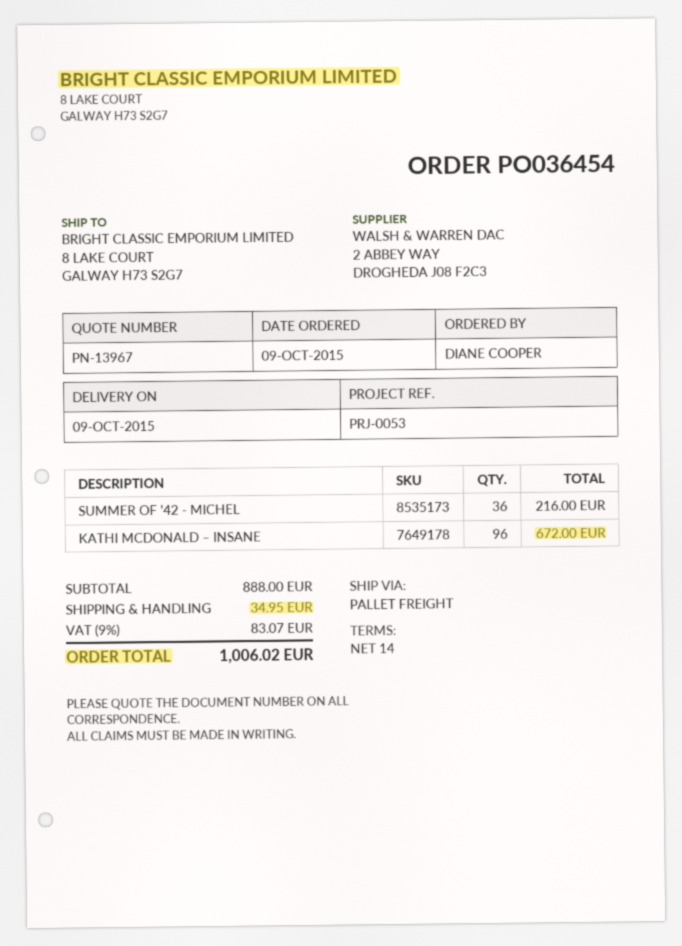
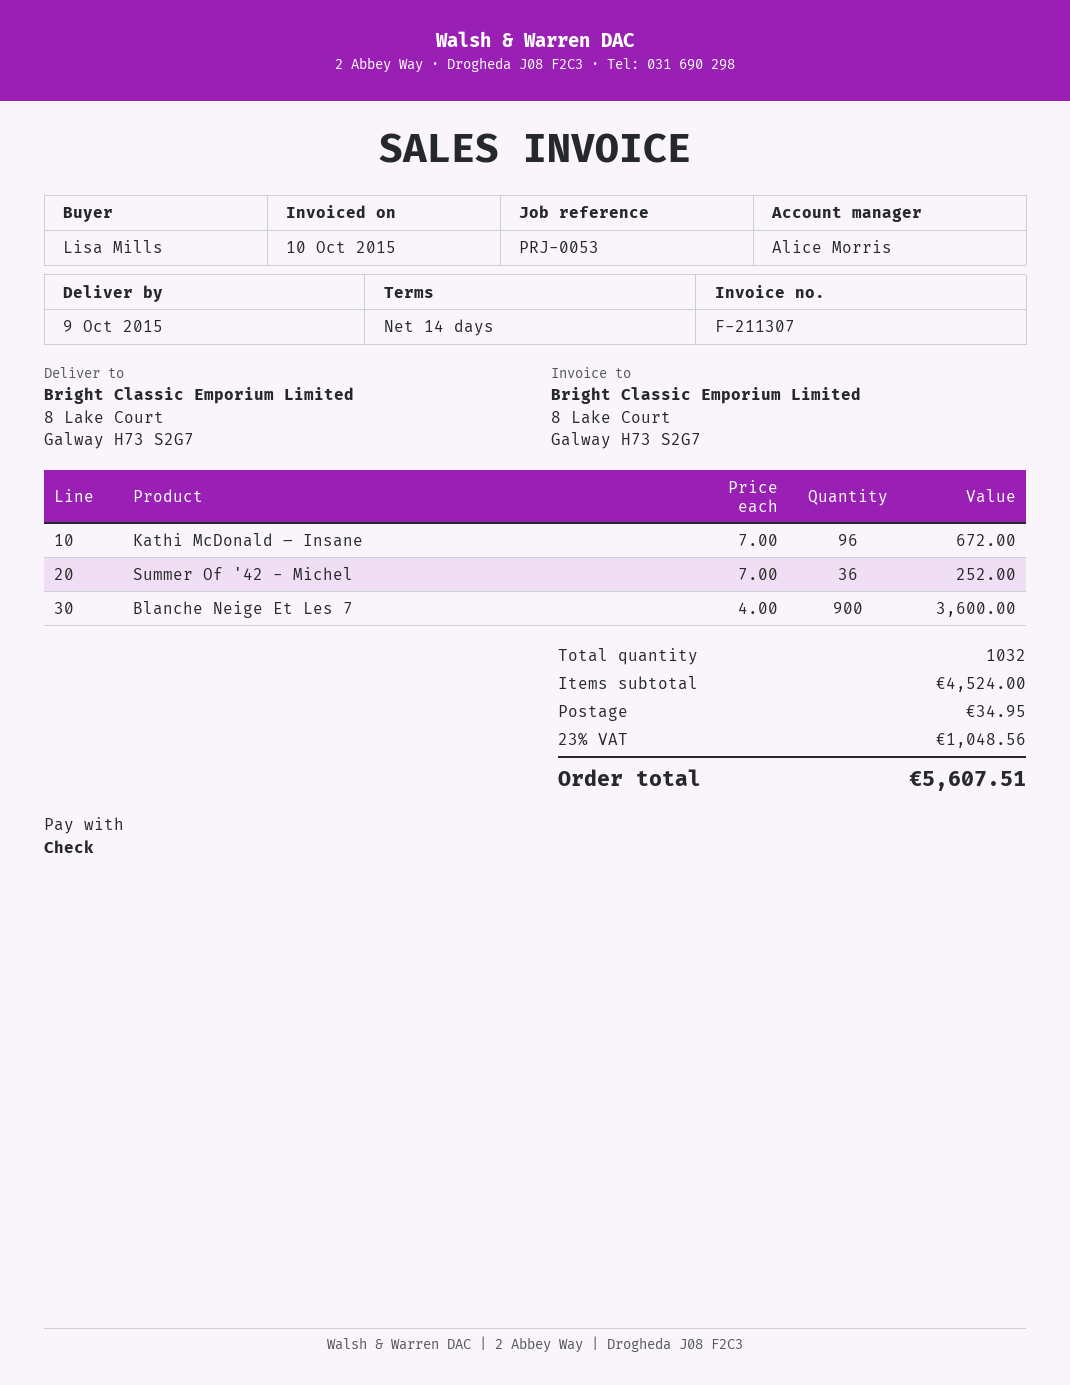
ordered by: DIANE COOPER -> Lisa Mills
SUMMER OF '42 - MICHEL: 36 for 216.00 -> 36 for 252.00
Blanche Neige Et Les 7: none -> 900 for 3600.00
subtotal: 888.00 -> 4524.00
tax: 9% = 83.07 -> 23% = 1048.56
total: 1006.02 -> 5607.51

